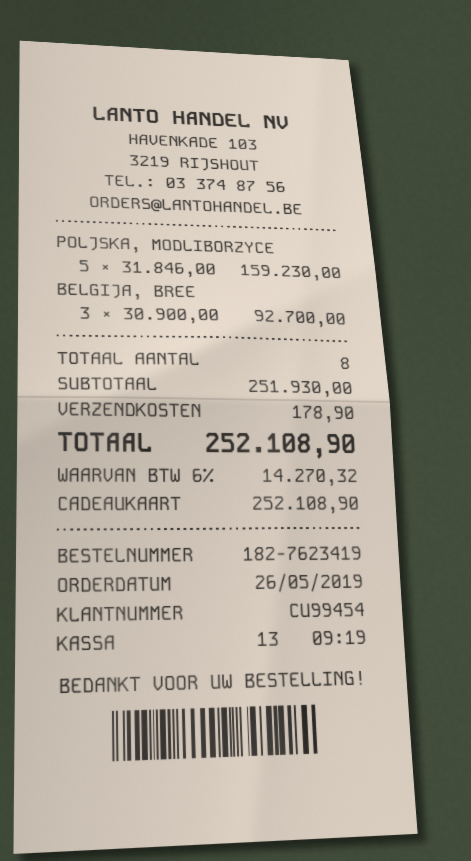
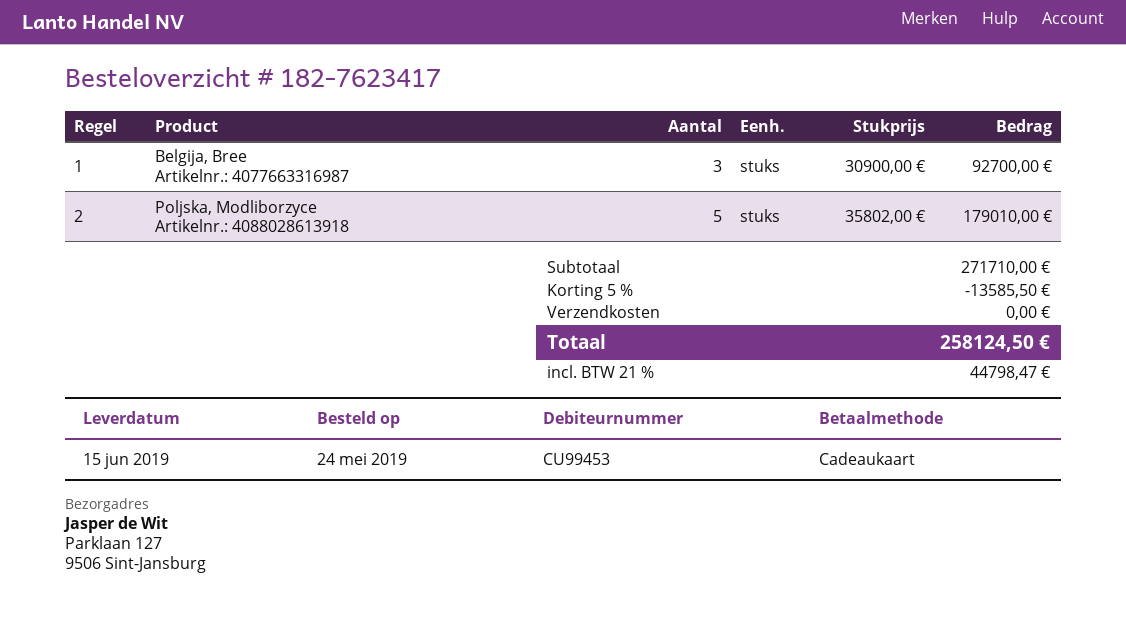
order number: 182-7623419 -> 182-7623417
order date: 2019-05-26 -> 2019-05-24
customer number: CU99454 -> CU99453
POLJSKA, MODLIBORZYCE: 5 x 31846.00 = 159230.00 -> 5 x 35802.00 = 179010.00
subtotal: 251930.00 -> 271710.00
discount: none -> 5% = 13585.50
shipping: 178.90 -> 0.00
tax: 6% = 14270.32 -> 21% = 44798.47
total: 252108.90 -> 258124.50

